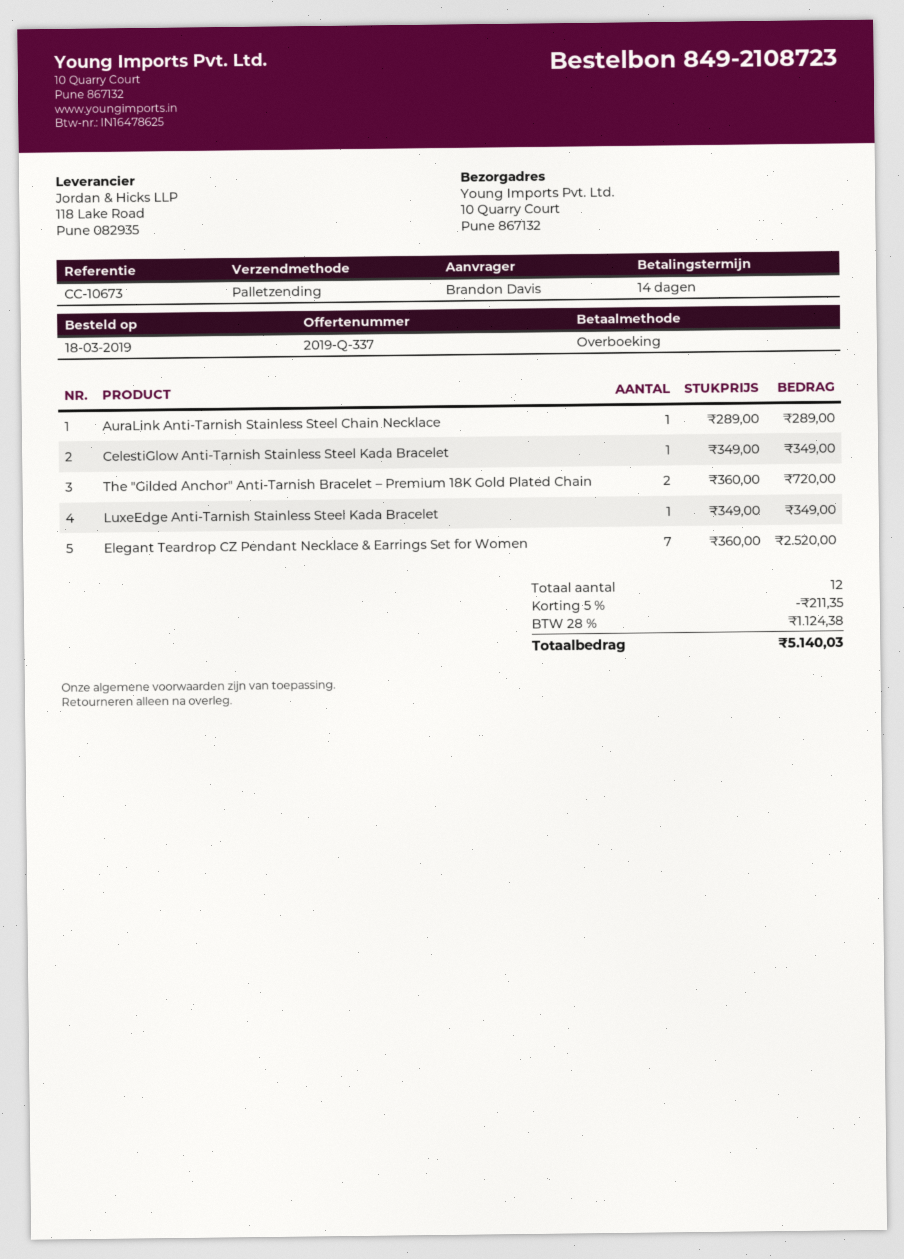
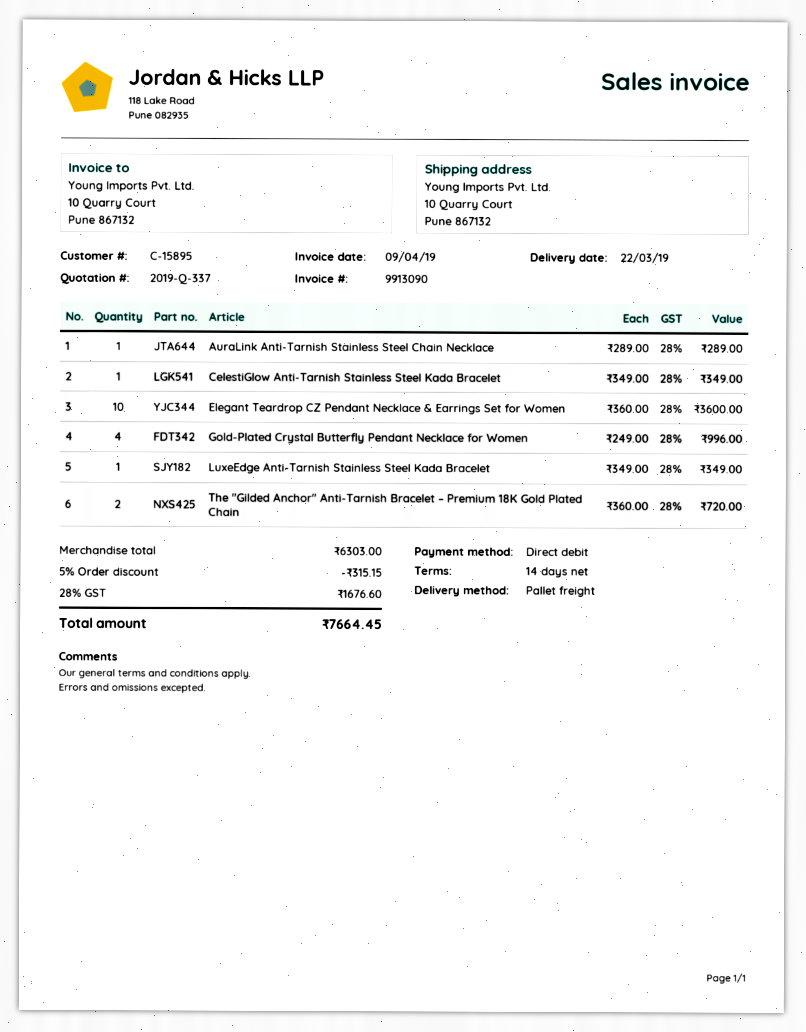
payment method: bank transfer -> direct debit
Elegant Teardrop CZ Pendant Necklace & Earrings Set for Women: 7 x 360.00 = 2520.00 -> 10 x 360.00 = 3600.00
Gold-Plated Crystal Butterfly Pendant Necklace for Women: none -> 4 x 249.00 = 996.00
discount: 5% = 211.35 -> 5% = 315.15
tax: 28% = 1124.38 -> 28% = 1676.60
total: 5140.03 -> 7664.45

